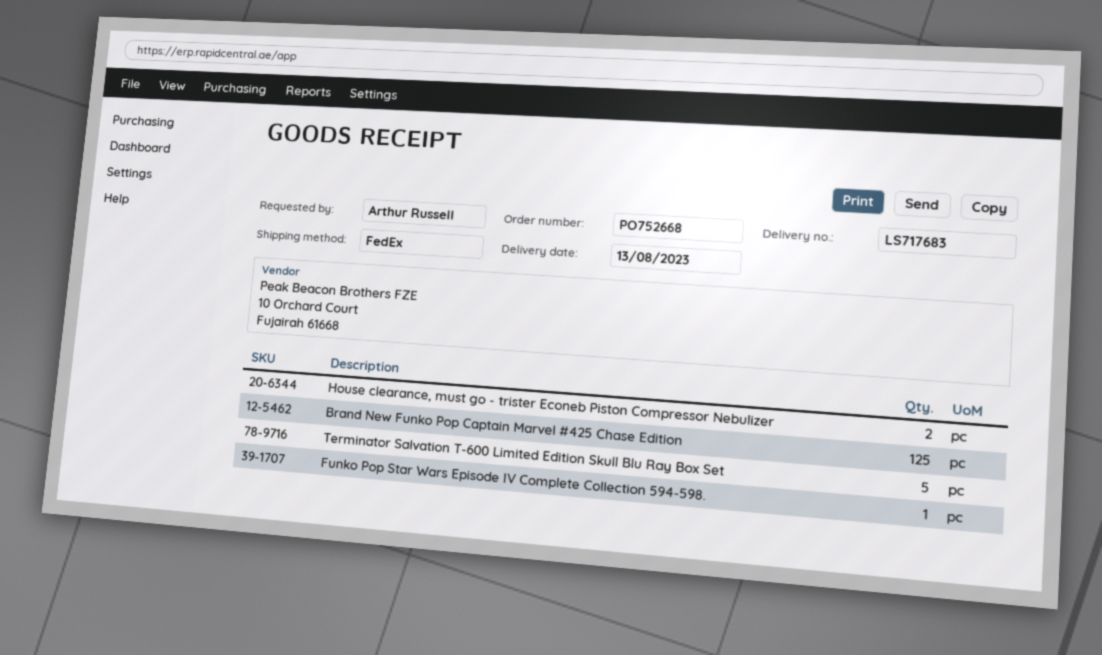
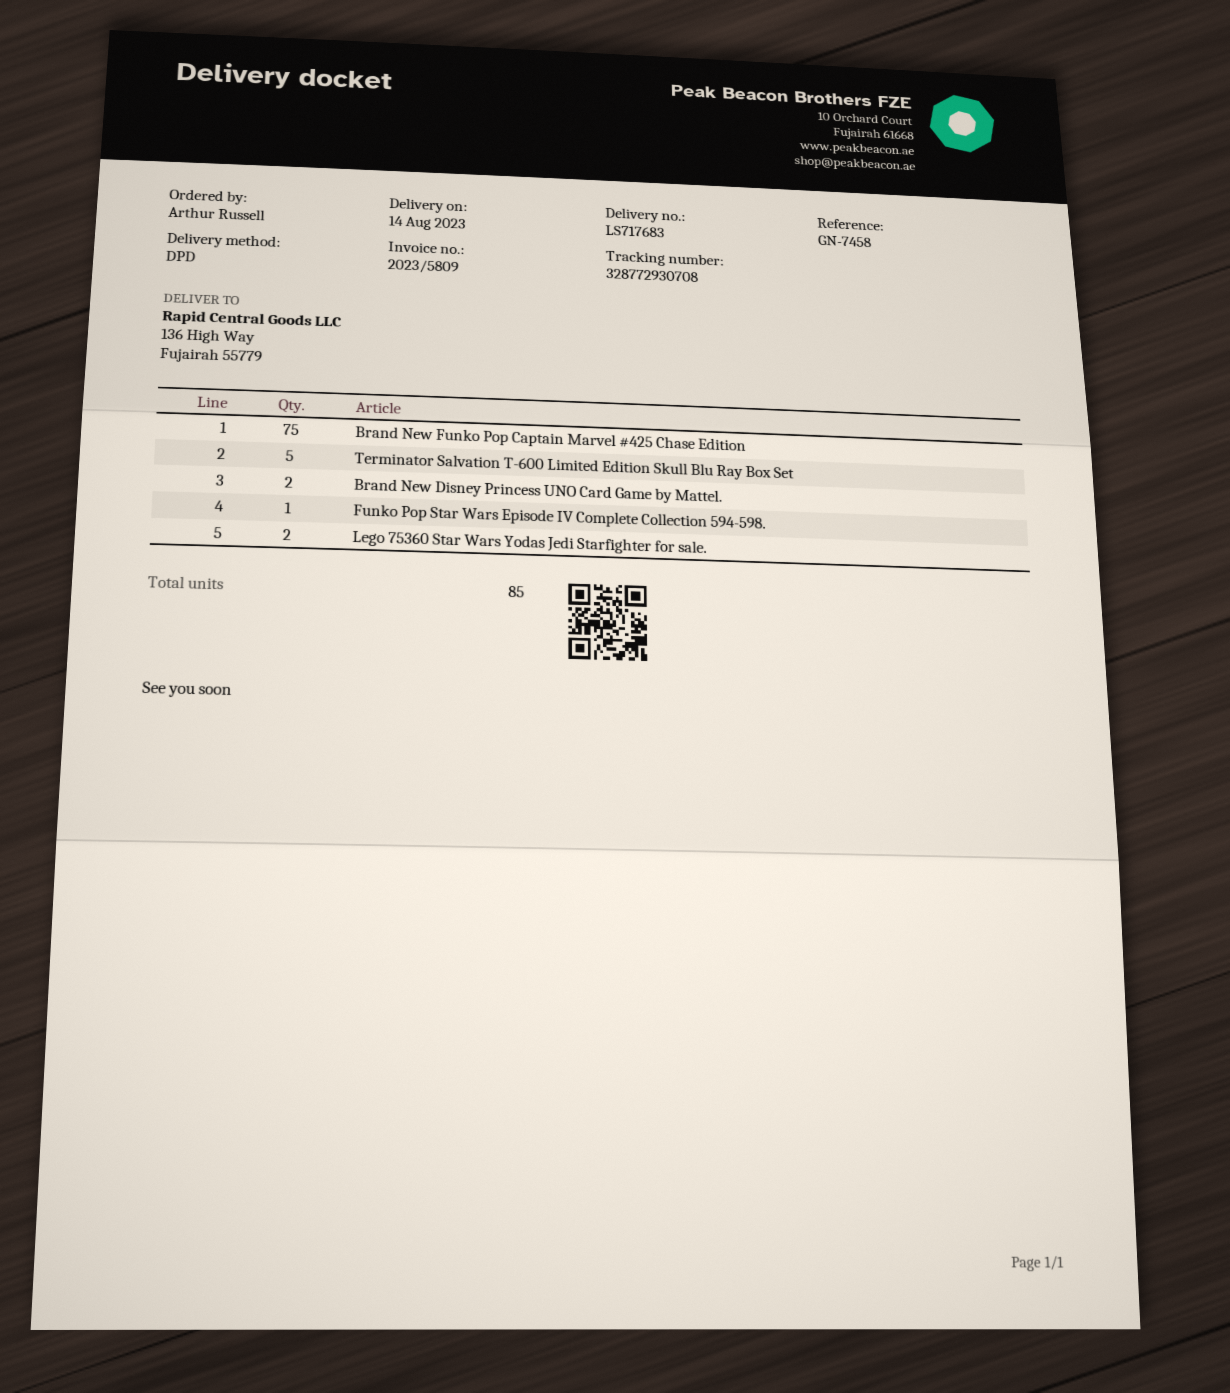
delivery date: 2023-08-13 -> 2023-08-14
shipping method: FedEx -> DPD
House clearance, must go - trister Econeb Piston Compressor Nebulizer: 2 -> none
Brand New Funko Pop Captain Marvel #425 Chase Edition: 125 -> 75
Brand New Disney Princess UNO Card Game by Mattel.: none -> 2
Lego 75360 Star Wars Yodas Jedi Starfighter for sale.: none -> 2

